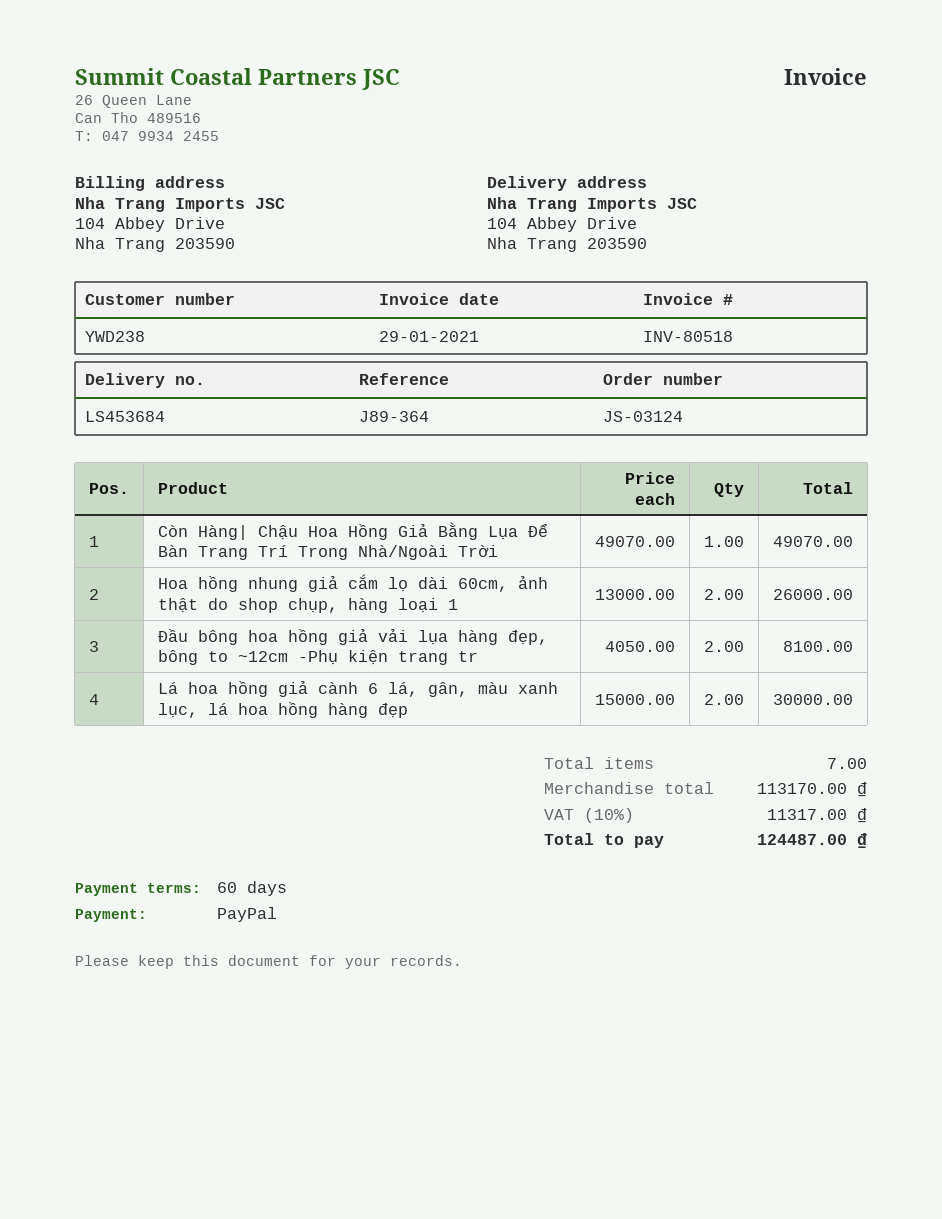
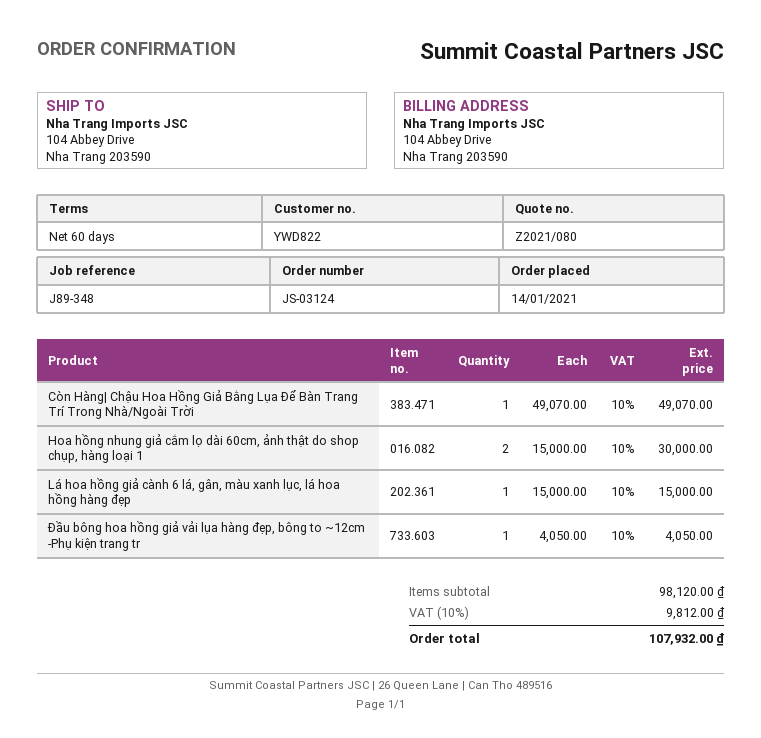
customer number: YWD238 -> YWD822
reference: J89-364 -> J89-348
Hoa hồng nhung giả cắm lọ dài 60cm, ảnh thật do shop chụp, hàng loại 1: 2 x 13000.00 = 26000.00 -> 2 x 15000.00 = 30000.00
Đầu bông hoa hồng giả vải lụa hàng đẹp, bông to ~12cm -Phụ kiện trang tr: 2 x 4050.00 = 8100.00 -> 1 x 4050.00 = 4050.00
Lá hoa hồng giả cành 6 lá, gân, màu xanh lục, lá hoa hồng hàng đẹp: 2 x 15000.00 = 30000.00 -> 1 x 15000.00 = 15000.00
subtotal: 113170.00 -> 98120.00
tax: 10% = 11317.00 -> 10% = 9812.00
total: 124487.00 -> 107932.00

